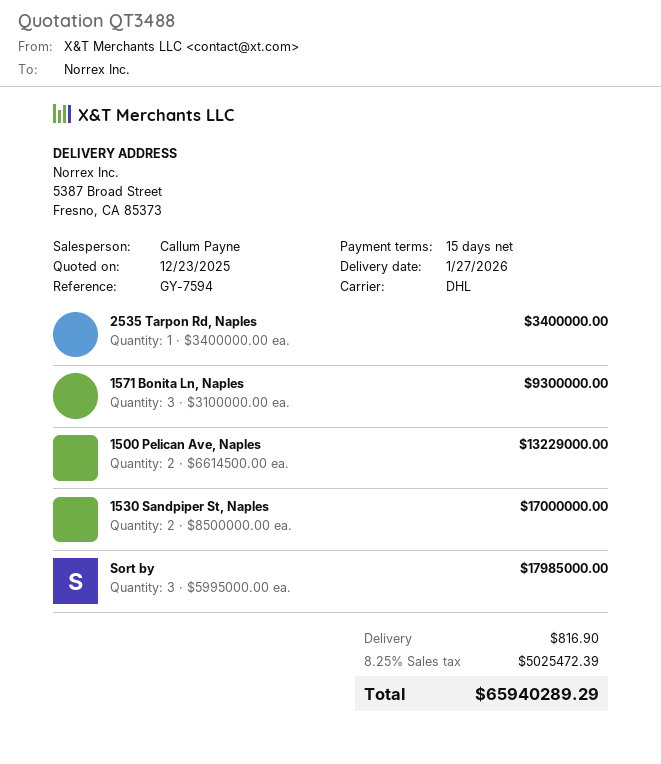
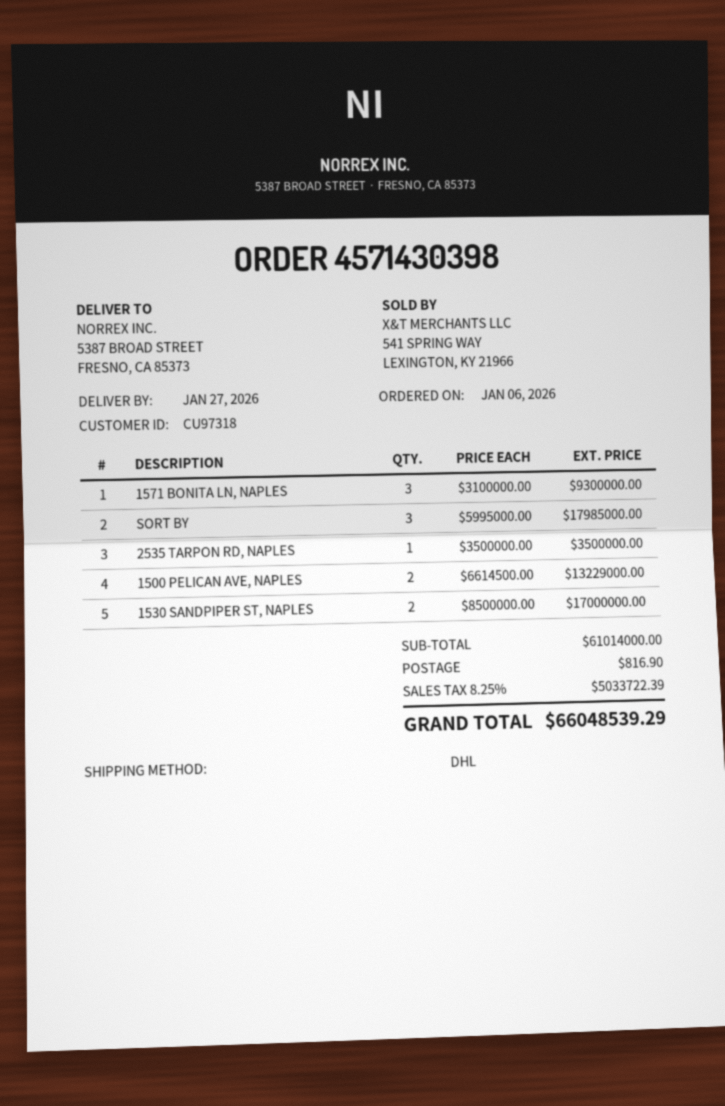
2535 Tarpon Rd, Naples: 1 x 3400000.00 = 3400000.00 -> 1 x 3500000.00 = 3500000.00
tax: 8.25% = 5025472.39 -> 8.25% = 5033722.39
total: 65940289.29 -> 66048539.29

